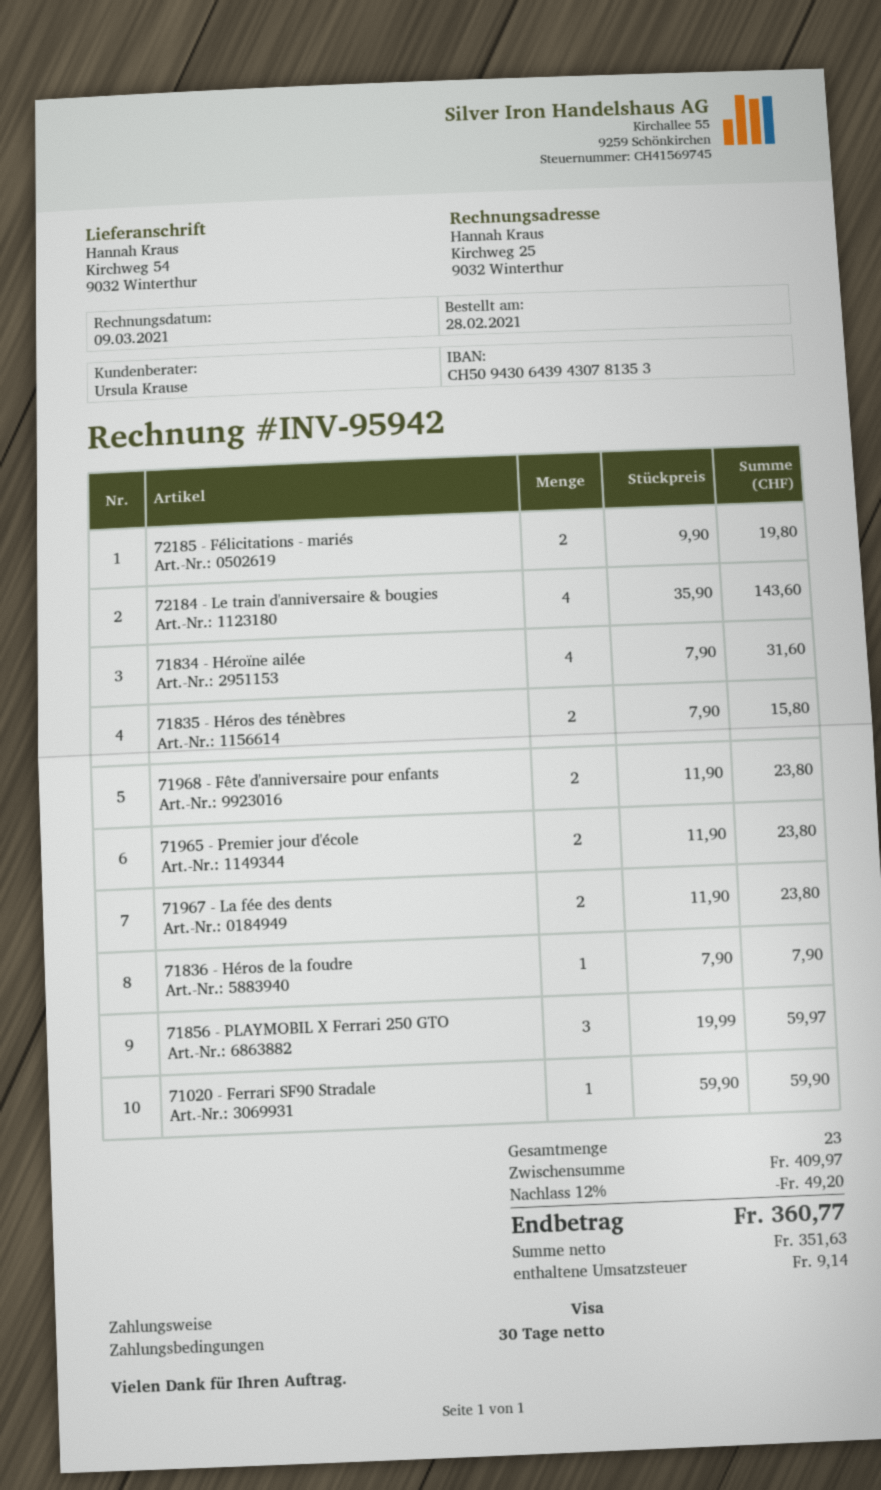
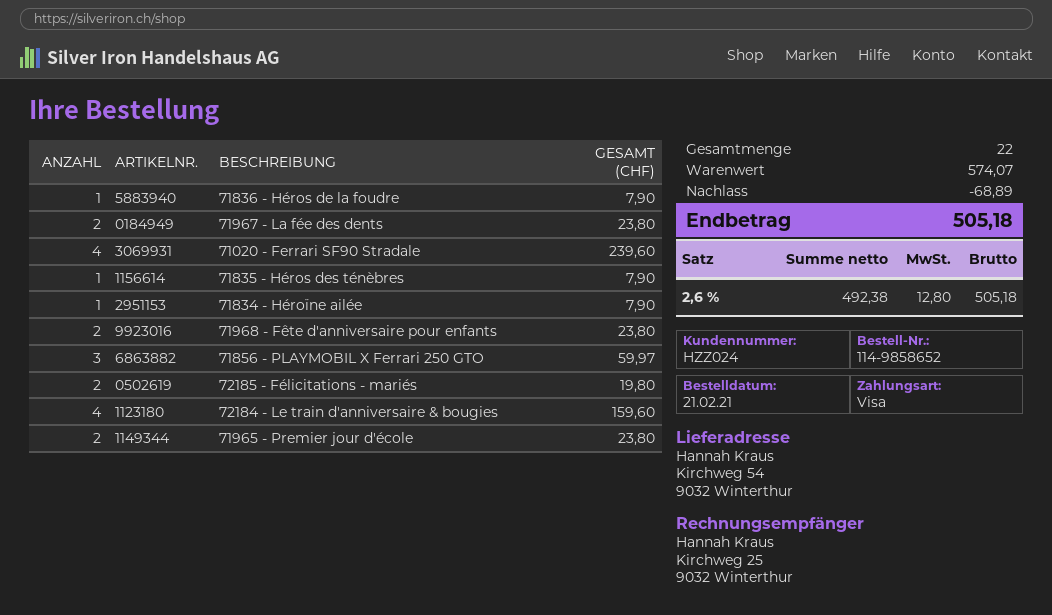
order date: 2021-02-28 -> 2021-02-21
72184 - Le train d'anniversaire & bougies: 4 for 143.60 -> 4 for 159.60
71834 - Héroïne ailée: 4 for 31.60 -> 1 for 7.90
71835 - Héros des ténèbres: 2 for 15.80 -> 1 for 7.90
71020 - Ferrari SF90 Stradale: 1 for 59.90 -> 4 for 239.60
total quantity: 23 -> 22
subtotal: 409.97 -> 574.07
discount: 49.20 -> 68.89
net: 351.63 -> 492.38
tax: 9.14 -> 12.80
total: 360.77 -> 505.18

